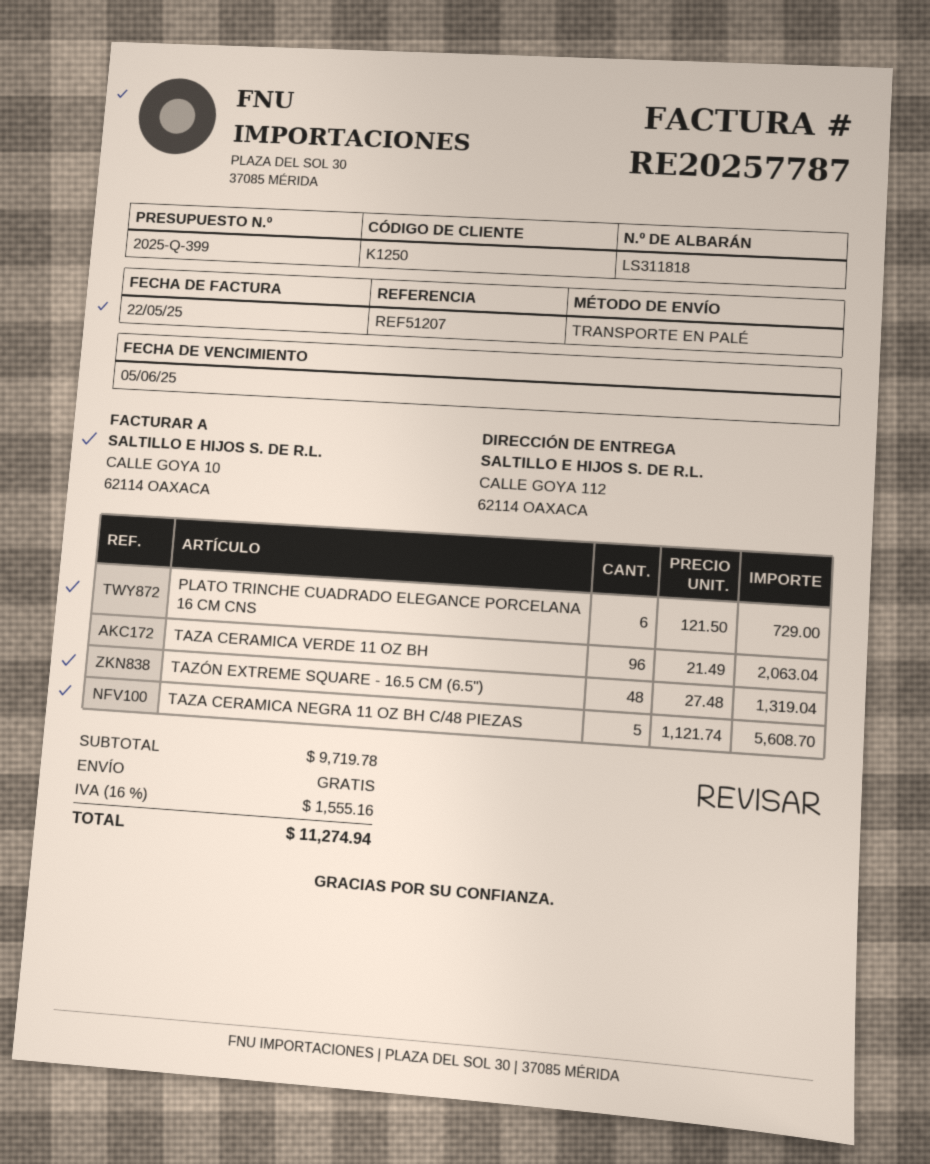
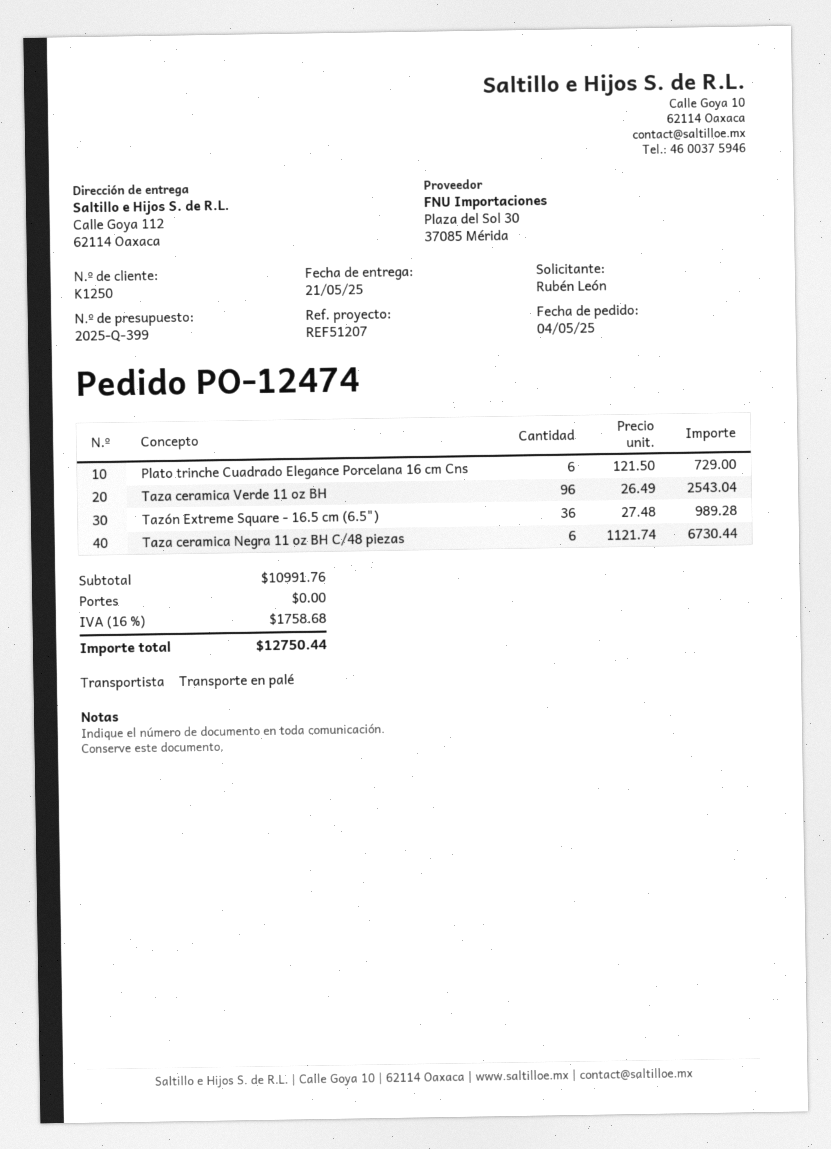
TAZA CERAMICA VERDE 11 OZ BH: 96 x 21.49 = 2063.04 -> 96 x 26.49 = 2543.04
TAZÓN EXTREME SQUARE - 16.5 CM (6.5"): 48 x 27.48 = 1319.04 -> 36 x 27.48 = 989.28
TAZA CERAMICA NEGRA 11 OZ BH C/48 PIEZAS: 5 x 1121.74 = 5608.70 -> 6 x 1121.74 = 6730.44
subtotal: 9719.78 -> 10991.76
tax: 16% = 1555.16 -> 16% = 1758.68
total: 11274.94 -> 12750.44

